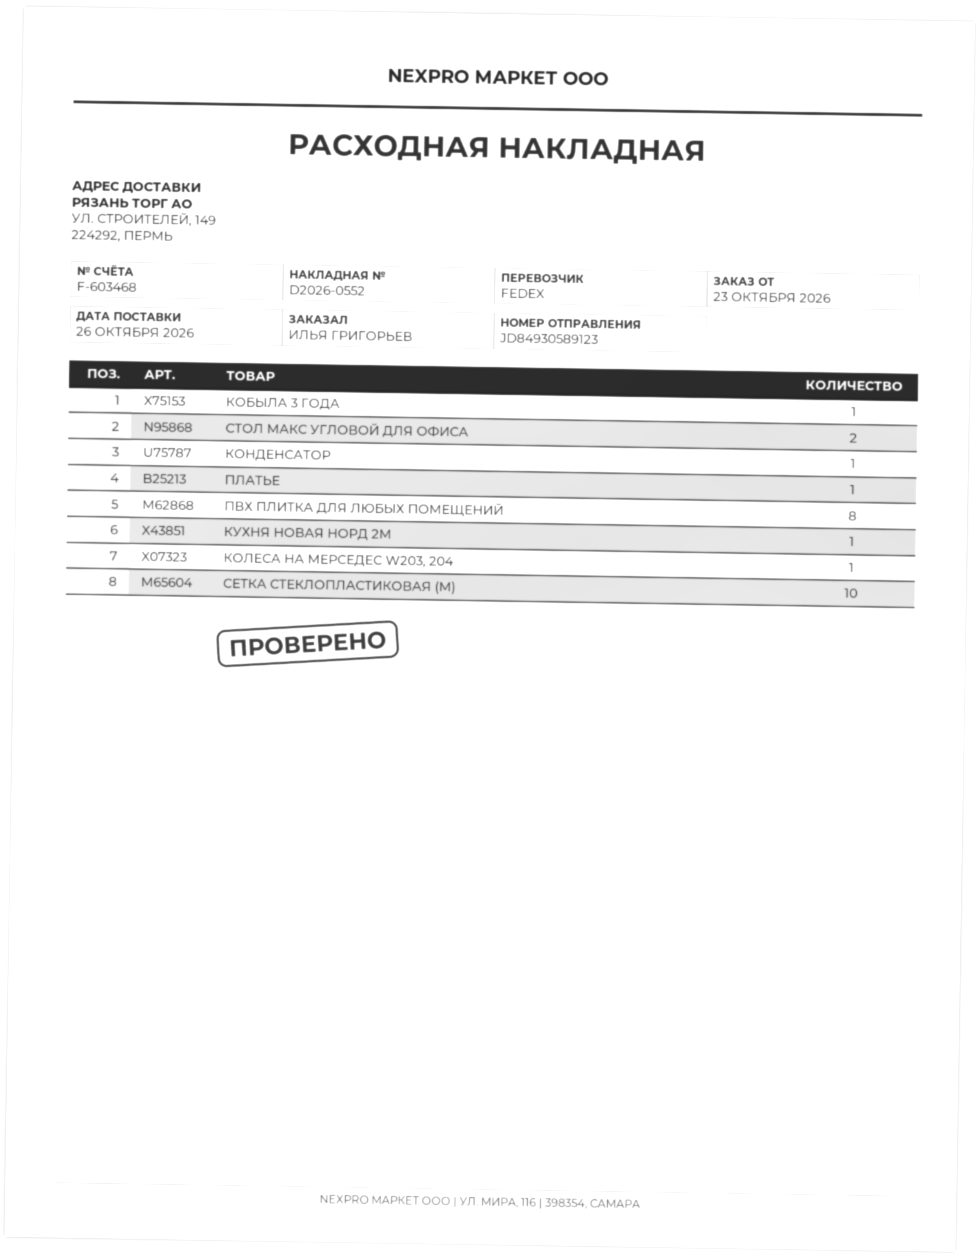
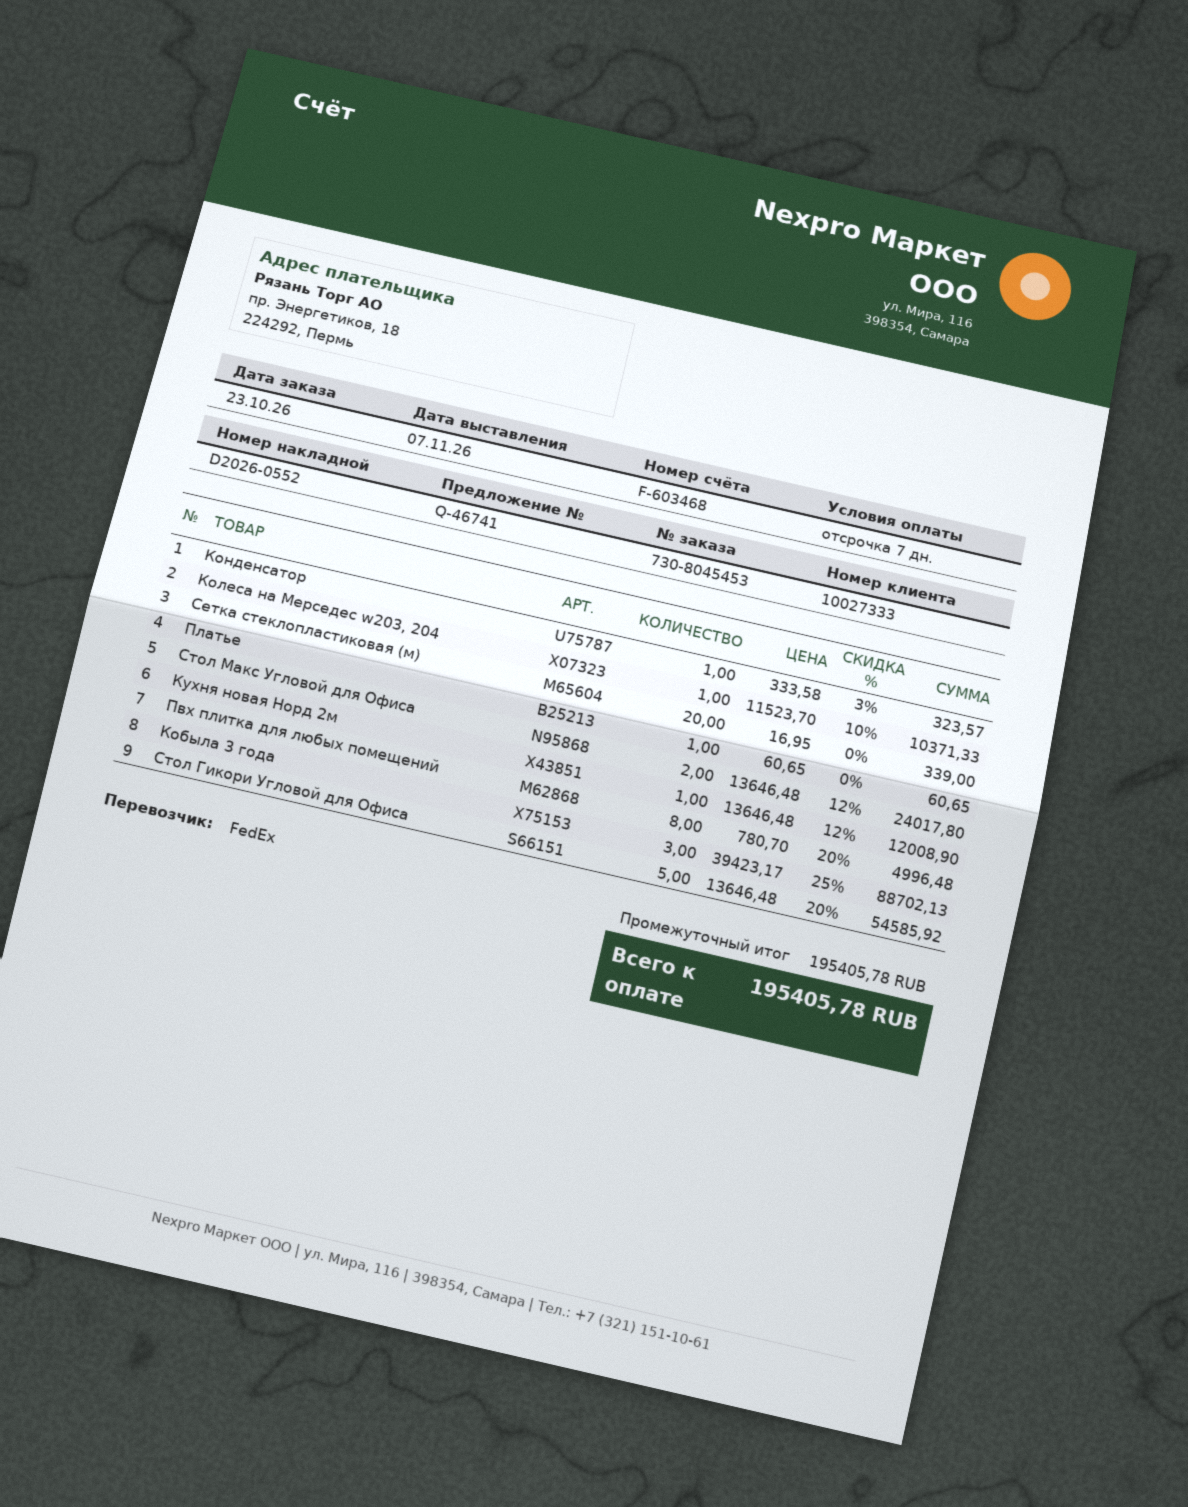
КОБЫЛА 3 ГОДА: 1 -> 3
СЕТКА СТЕКЛОПЛАСТИКОВАЯ (М): 10 -> 20
Стол Гикори Угловой для Офиса: none -> 5

